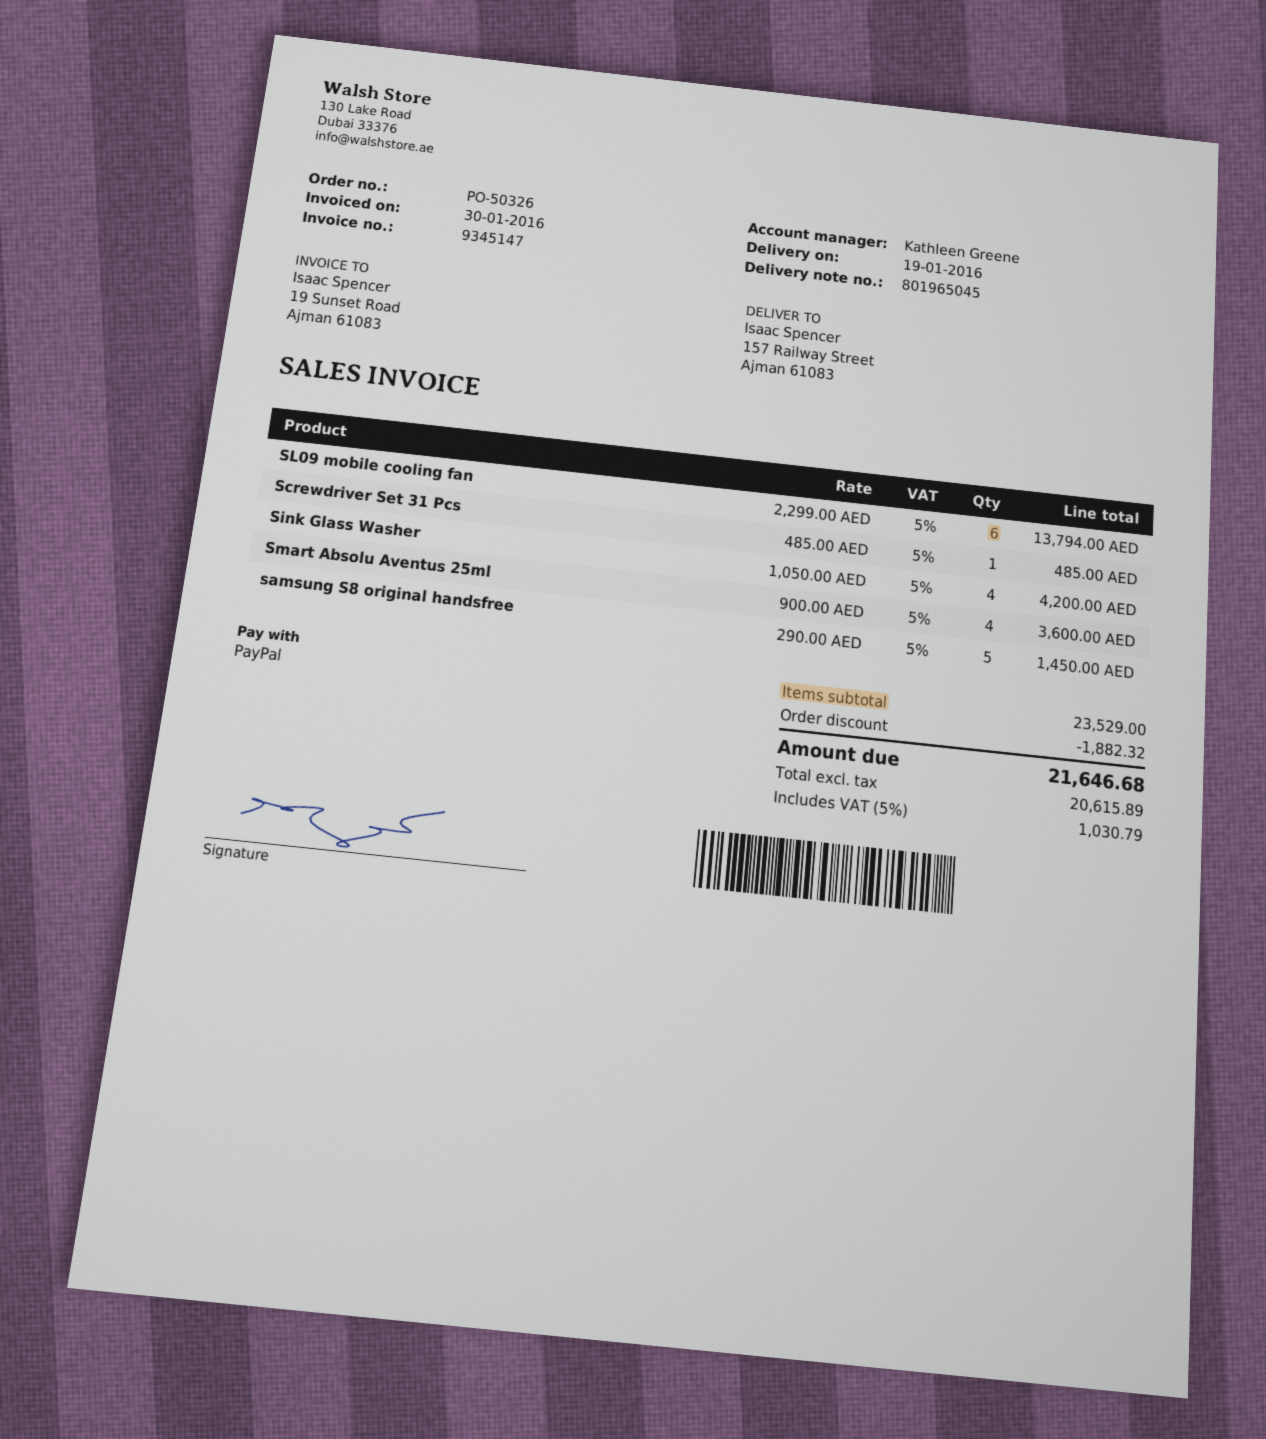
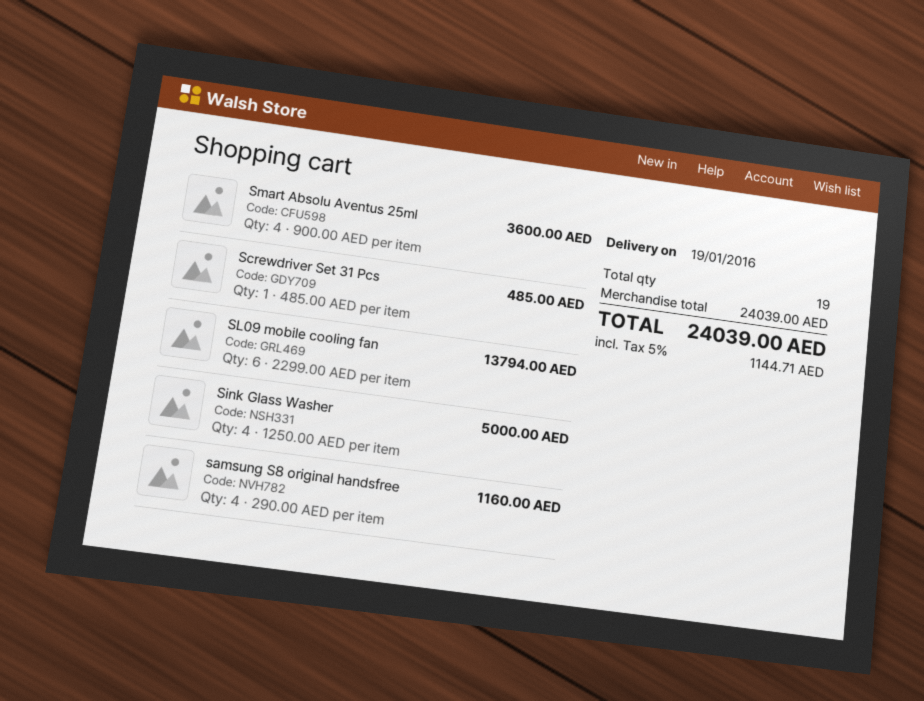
Sink Glass Washer: 4 x 1050.00 = 4200.00 -> 4 x 1250.00 = 5000.00
samsung S8 original handsfree: 5 x 290.00 = 1450.00 -> 4 x 290.00 = 1160.00
subtotal: 23529.00 -> 24039.00
discount: 1882.32 -> none
tax: 5% = 1030.79 -> 5% = 1144.71
total: 21646.68 -> 24039.00

